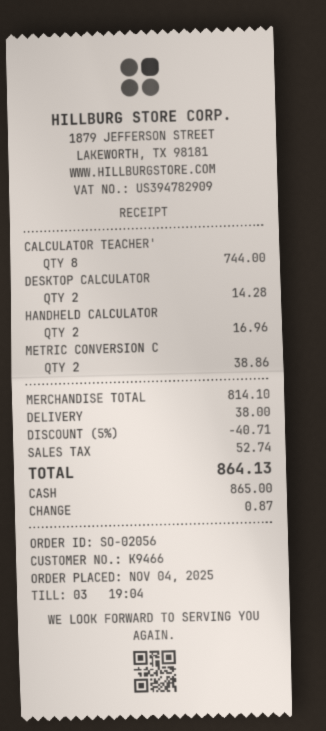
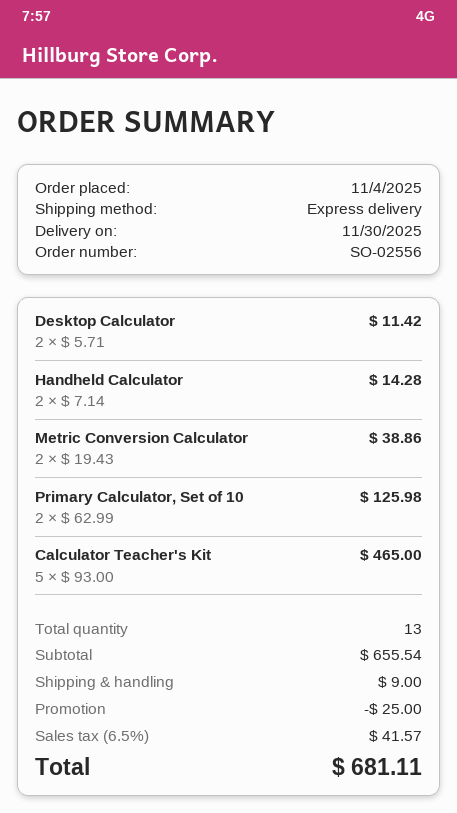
order number: SO-02056 -> SO-02556
CALCULATOR TEACHER': 8 for 744.00 -> 5 for 465.00
DESKTOP CALCULATOR: 2 for 14.28 -> 2 for 11.42
HANDHELD CALCULATOR: 2 for 16.96 -> 2 for 14.28
Primary Calculator, Set of 10: none -> 2 for 125.98
subtotal: 814.10 -> 655.54
discount: 40.71 -> 25.00
shipping: 38.00 -> 9.00
tax: 52.74 -> 41.57
total: 864.13 -> 681.11

